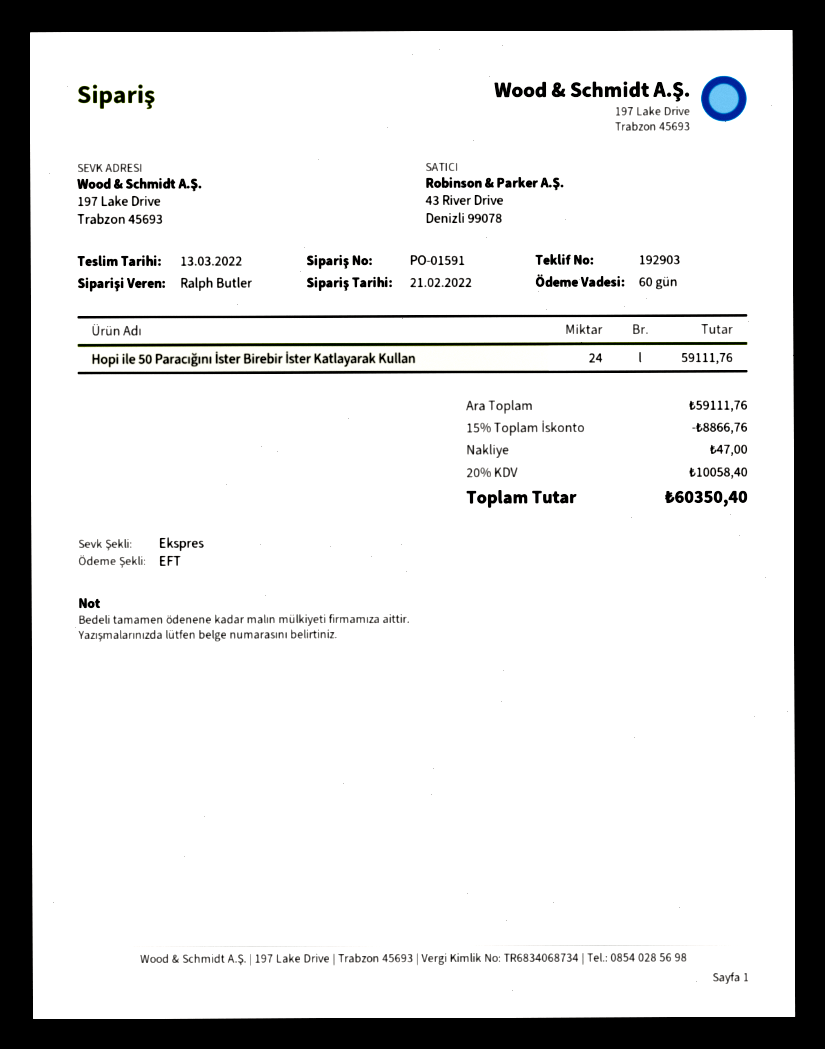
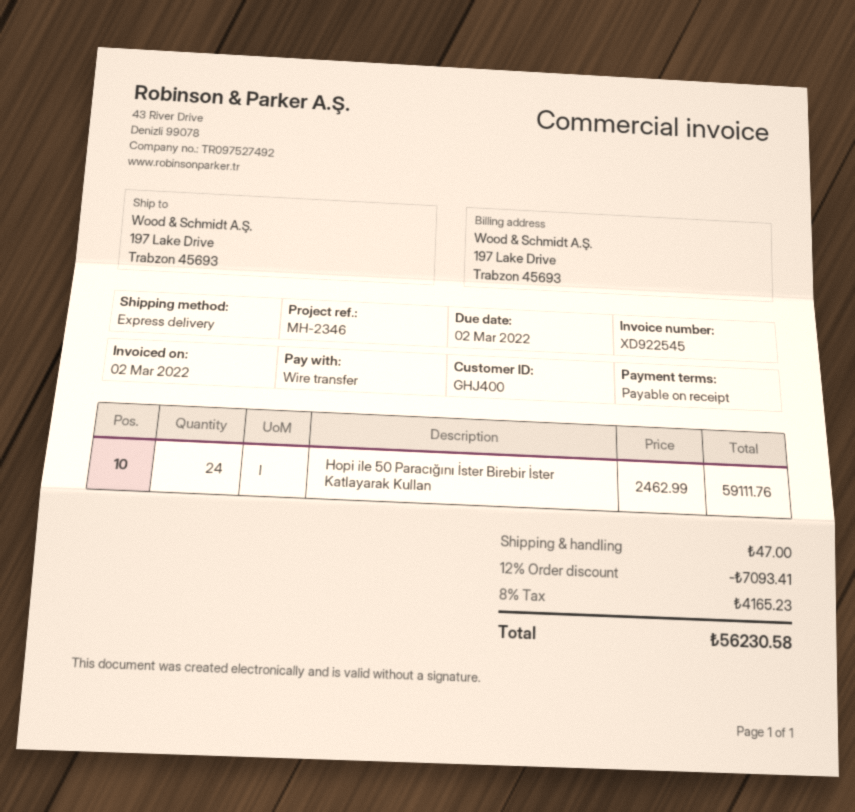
payment terms: 60 days -> on receipt
discount: 15% = 8866.76 -> 12% = 7093.41
tax: 20% = 10058.40 -> 8% = 4165.23
total: 60350.40 -> 56230.58

